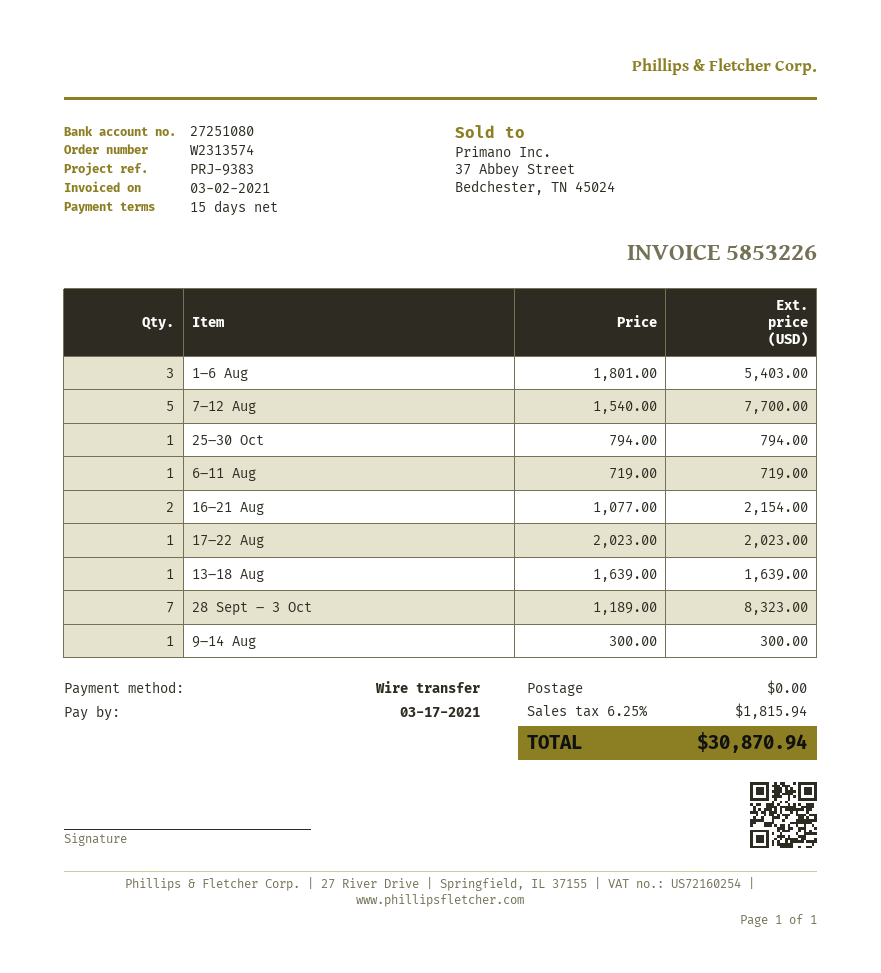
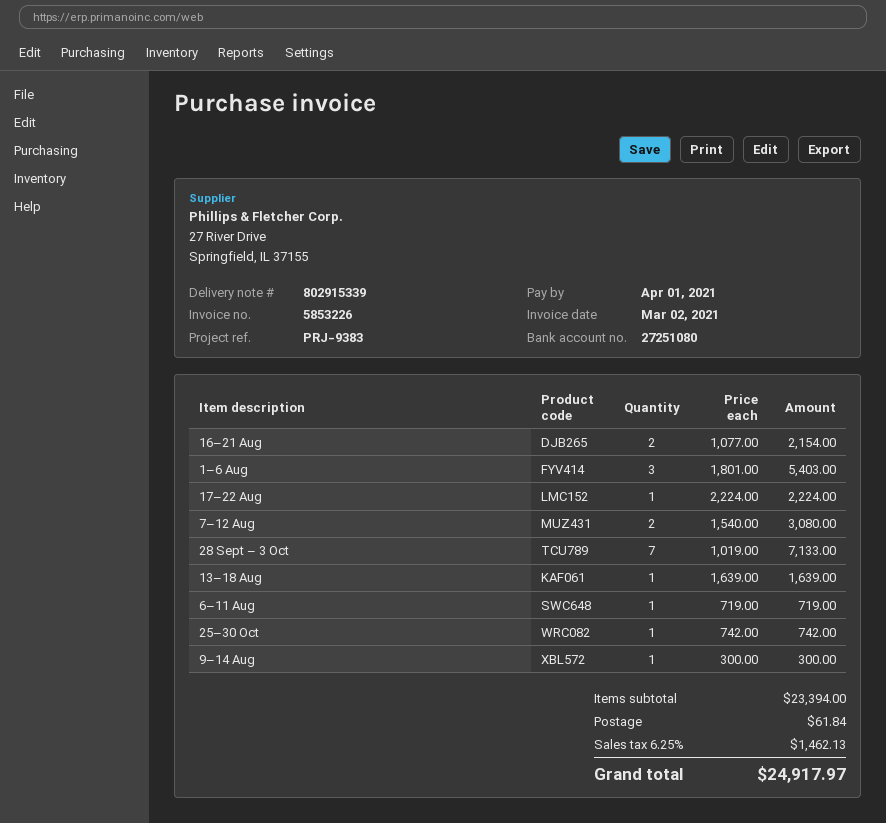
due date: 2021-03-17 -> 2021-04-01
7–12 Aug: 5 x 1540.00 = 7700.00 -> 2 x 1540.00 = 3080.00
25–30 Oct: 1 x 794.00 = 794.00 -> 1 x 742.00 = 742.00
17–22 Aug: 1 x 2023.00 = 2023.00 -> 1 x 2224.00 = 2224.00
28 Sept – 3 Oct: 7 x 1189.00 = 8323.00 -> 7 x 1019.00 = 7133.00
shipping: 0.00 -> 61.84
tax: 6.25% = 1815.94 -> 6.25% = 1462.13
total: 30870.94 -> 24917.97

